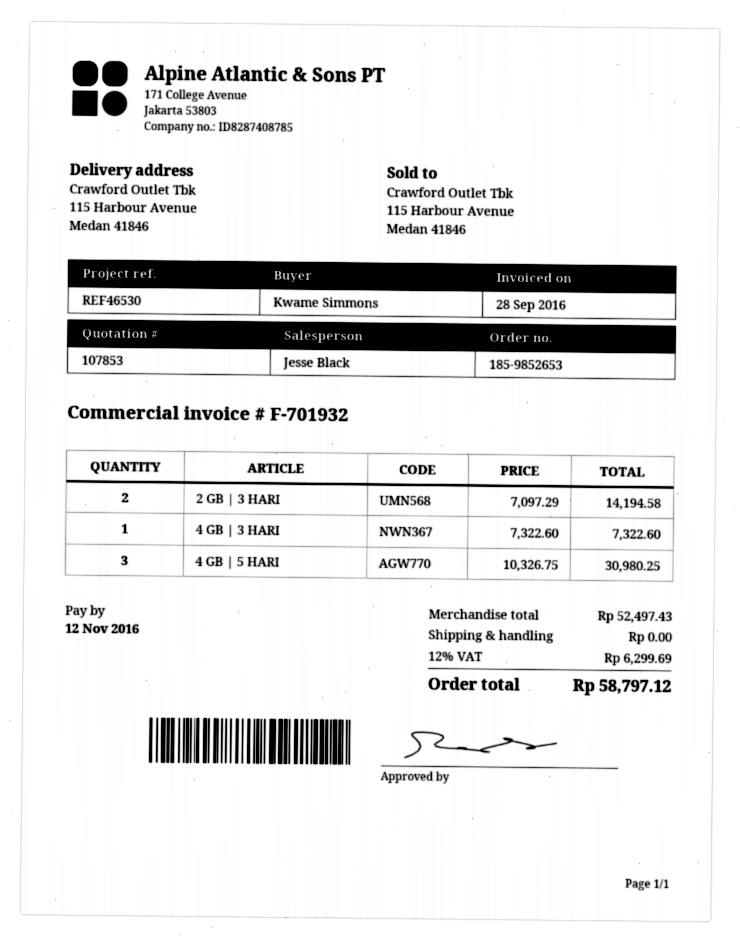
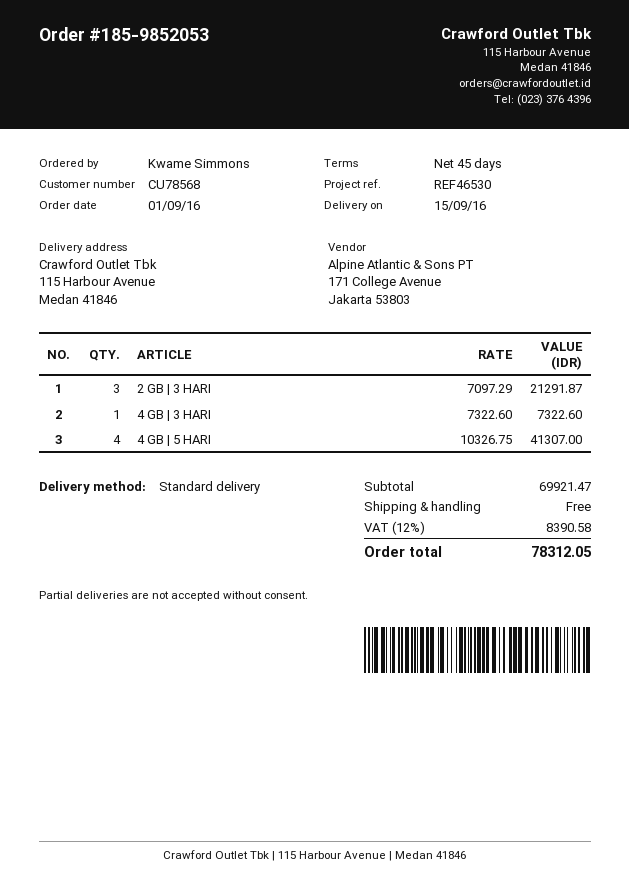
order number: 185-9852653 -> 185-9852053
2 GB | 3 HARI: 2 x 7097.29 = 14194.58 -> 3 x 7097.29 = 21291.87
4 GB | 5 HARI: 3 x 10326.75 = 30980.25 -> 4 x 10326.75 = 41307.00
subtotal: 52497.43 -> 69921.47
tax: 12% = 6299.69 -> 12% = 8390.58
total: 58797.12 -> 78312.05

